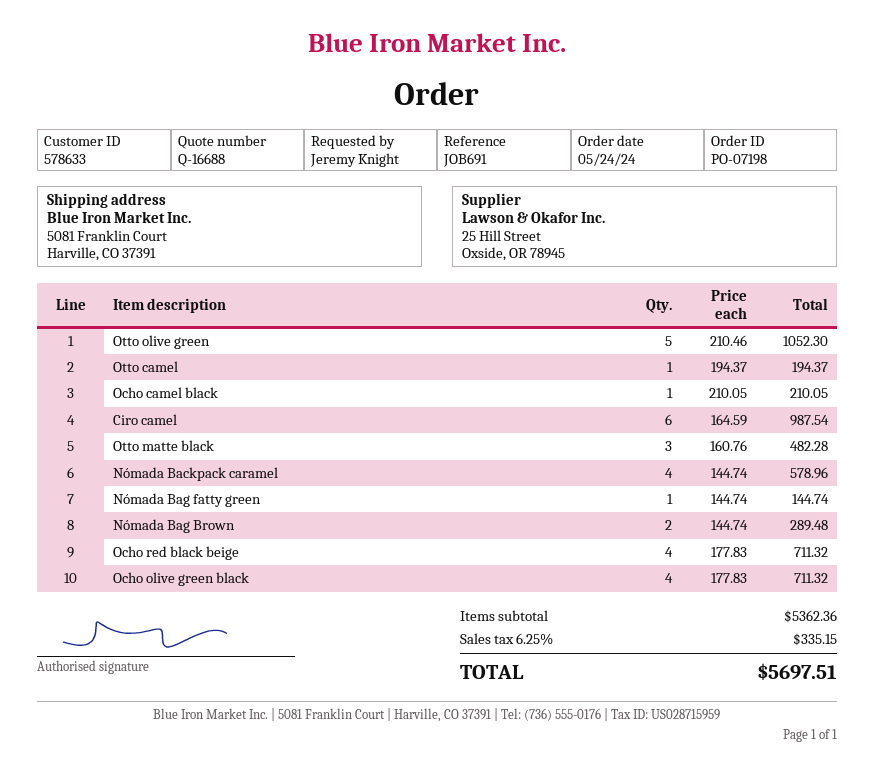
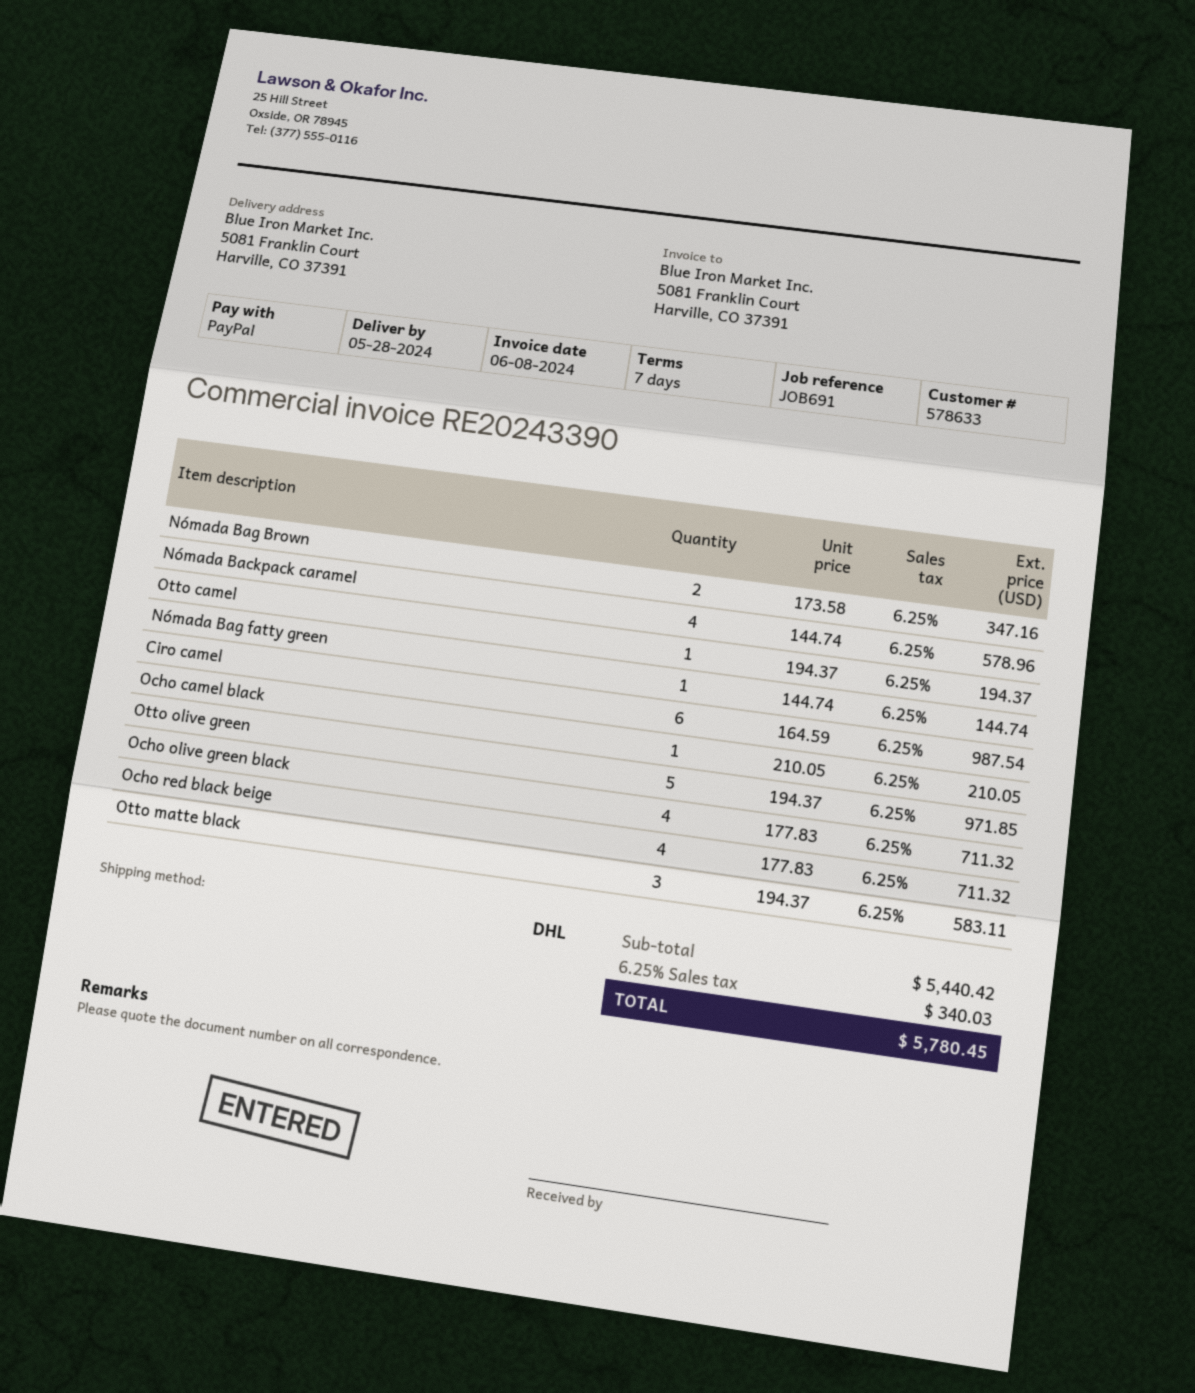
Otto olive green: 5 x 210.46 = 1052.30 -> 5 x 194.37 = 971.85
Otto matte black: 3 x 160.76 = 482.28 -> 3 x 194.37 = 583.11
Nómada Bag Brown: 2 x 144.74 = 289.48 -> 2 x 173.58 = 347.16
subtotal: 5362.36 -> 5440.42
tax: 6.25% = 335.15 -> 6.25% = 340.03
total: 5697.51 -> 5780.45

